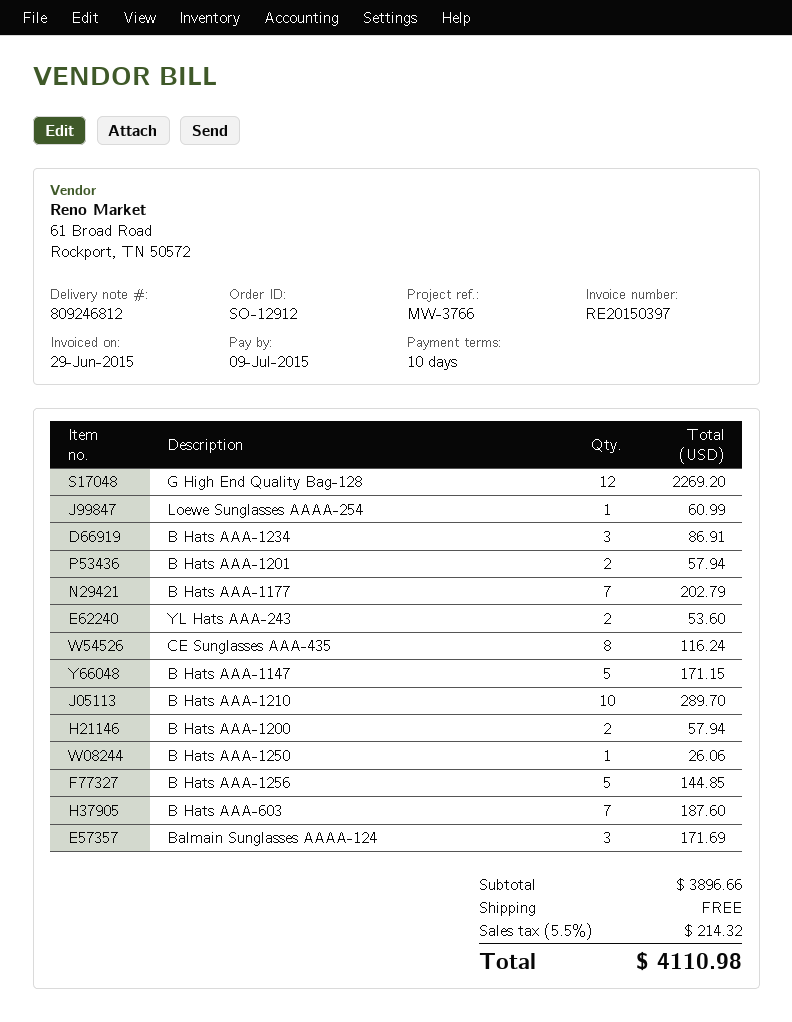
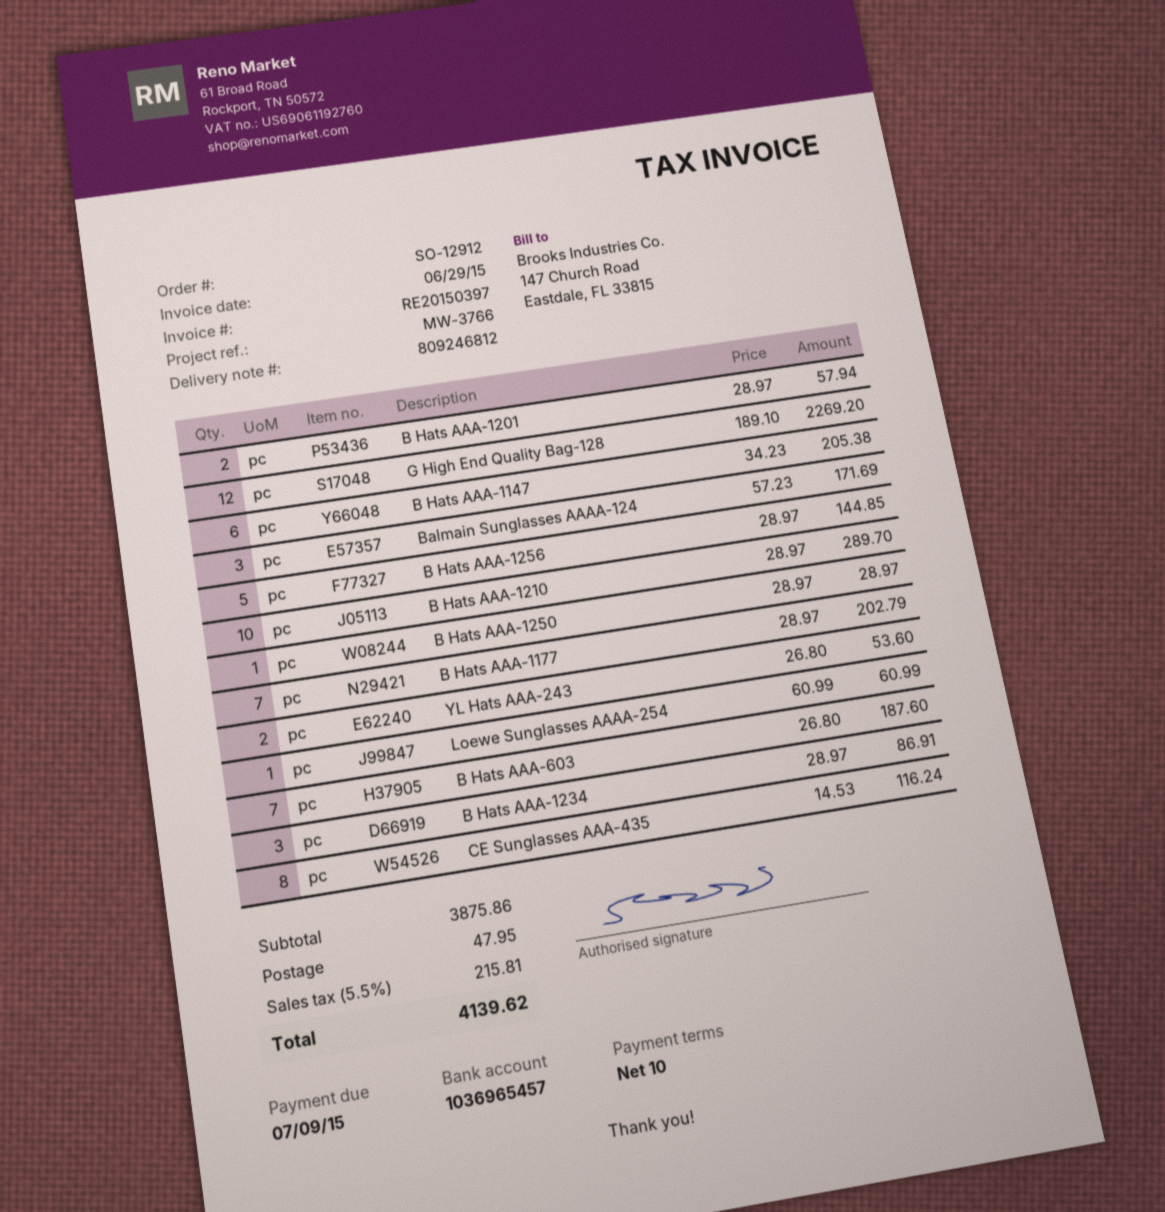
B Hats AAA-1147: 5 for 171.15 -> 6 for 205.38
B Hats AAA-1200: 2 for 57.94 -> none
B Hats AAA-1250: 1 for 26.06 -> 1 for 28.97
subtotal: 3896.66 -> 3875.86
shipping: 0.00 -> 47.95
tax: 5.5% = 214.32 -> 5.5% = 215.81
total: 4110.98 -> 4139.62

